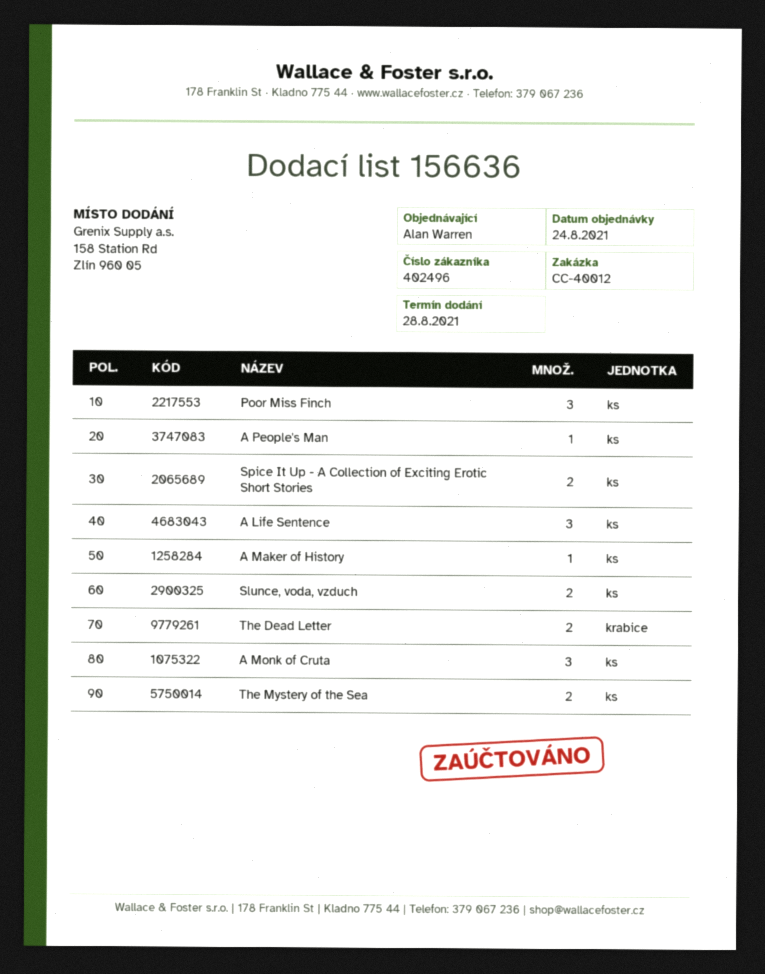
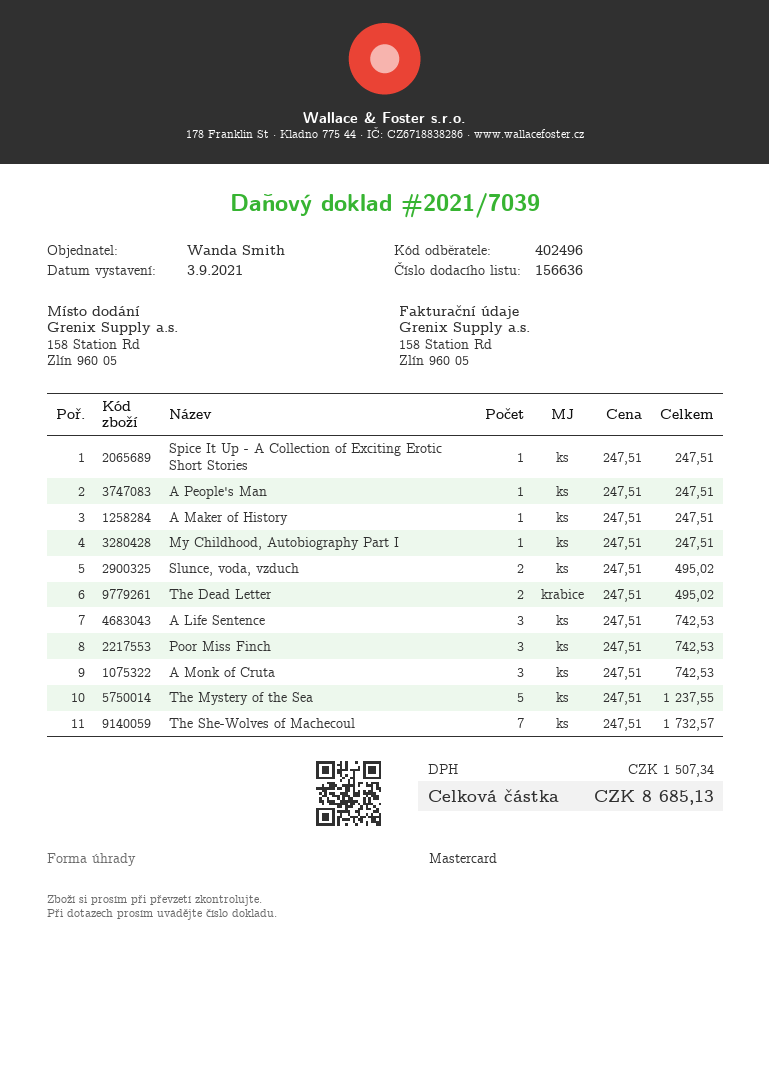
ordered by: Alan Warren -> Wanda Smith
Spice It Up - A Collection of Exciting Erotic Short Stories: 2 -> 1
The Mystery of the Sea: 2 -> 5
My Childhood, Autobiography Part I: none -> 1
The She-Wolves of Machecoul: none -> 7

